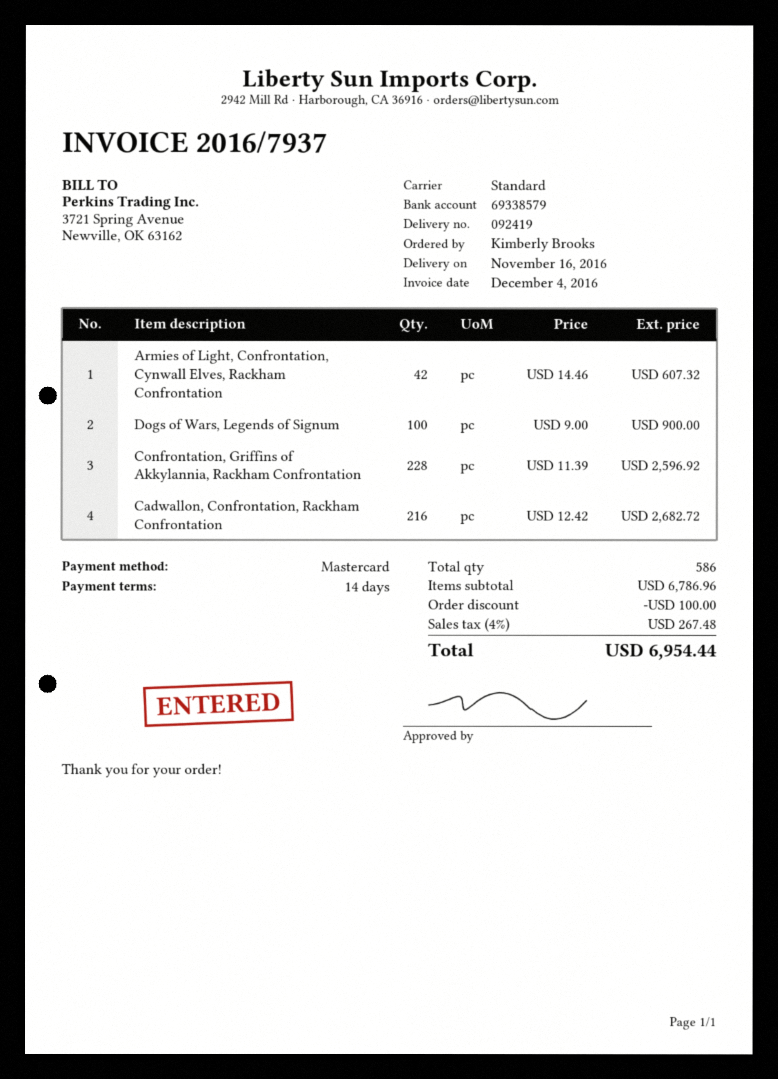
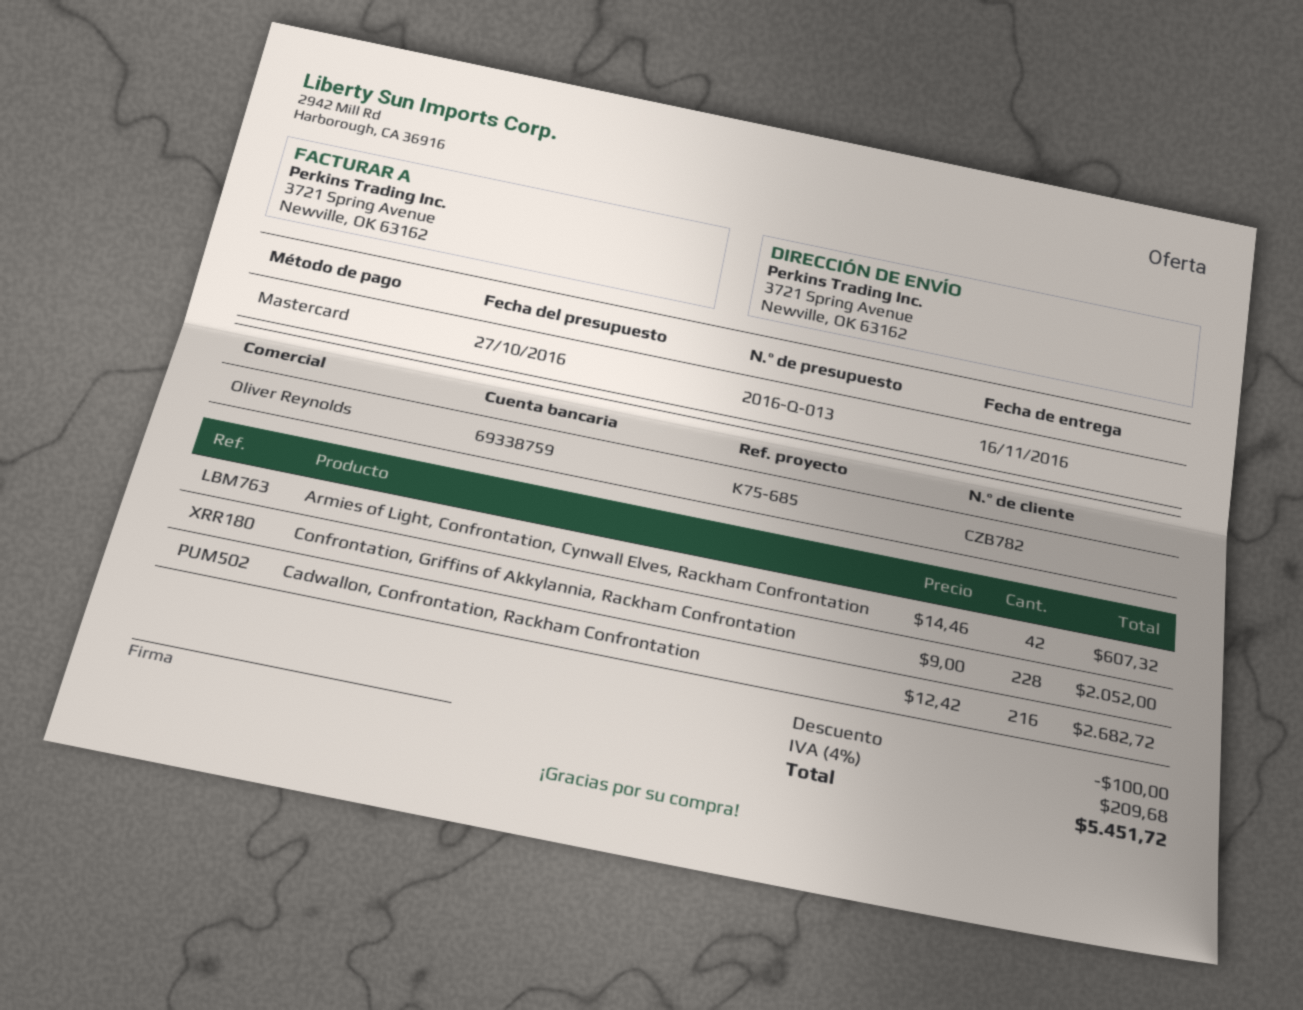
bank account: 69338579 -> 69338759
Dogs of Wars, Legends of Signum: 100 x 9.00 = 900.00 -> none
Confrontation, Griffins of Akkylannia, Rackham Confrontation: 228 x 11.39 = 2596.92 -> 228 x 9.00 = 2052.00
tax: 4% = 267.48 -> 4% = 209.68
total: 6954.44 -> 5451.72

